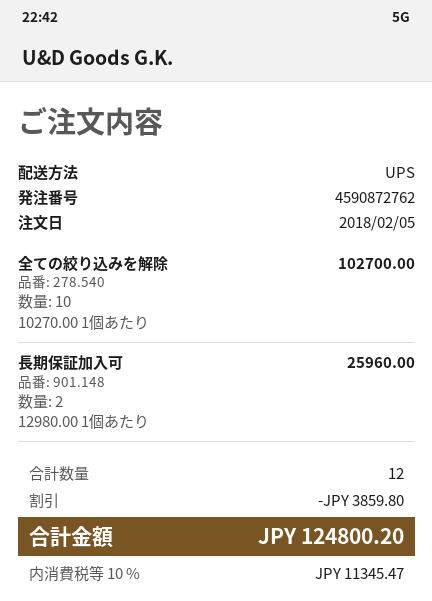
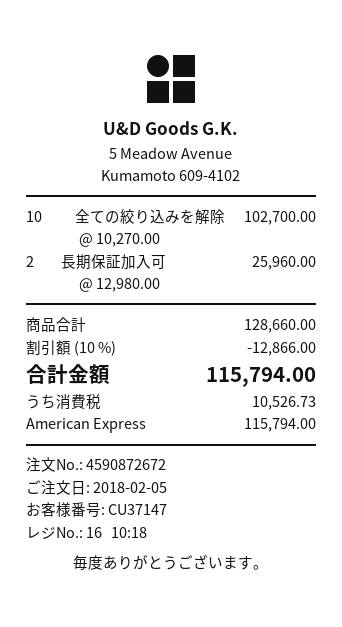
order number: 4590872762 -> 4590872672
discount: 3859.80 -> 12866.00
tax: 11345.47 -> 10526.73
total: 124800.20 -> 115794.00

